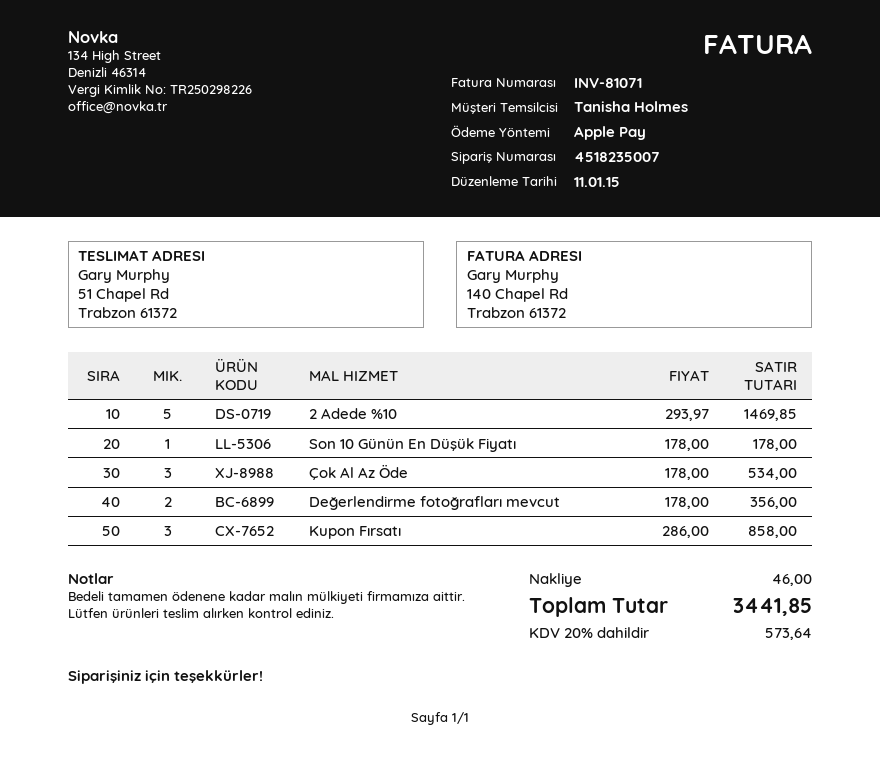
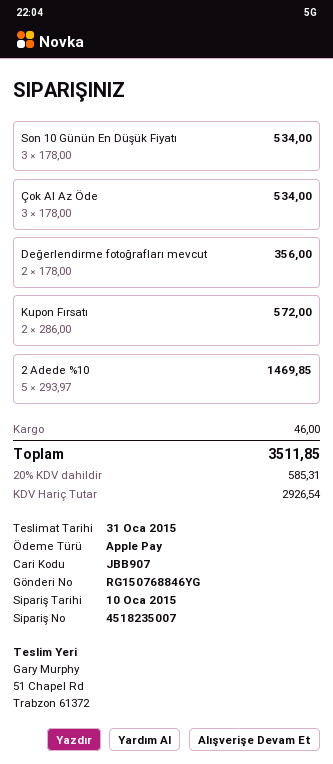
Son 10 Günün En Düşük Fiyatı: 1 x 178.00 = 178.00 -> 3 x 178.00 = 534.00
Kupon Fırsatı: 3 x 286.00 = 858.00 -> 2 x 286.00 = 572.00
tax: 20% = 573.64 -> 20% = 585.31
total: 3441.85 -> 3511.85

